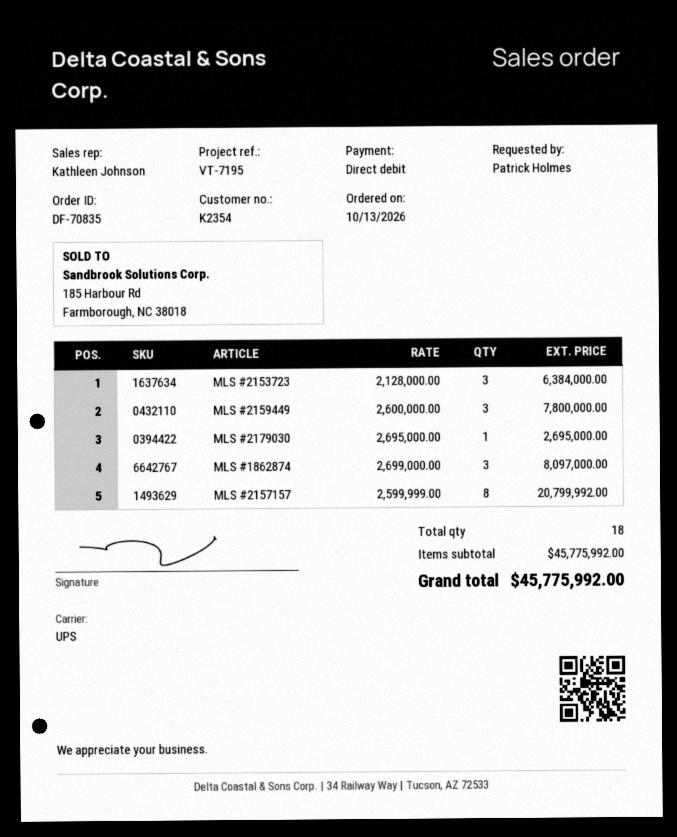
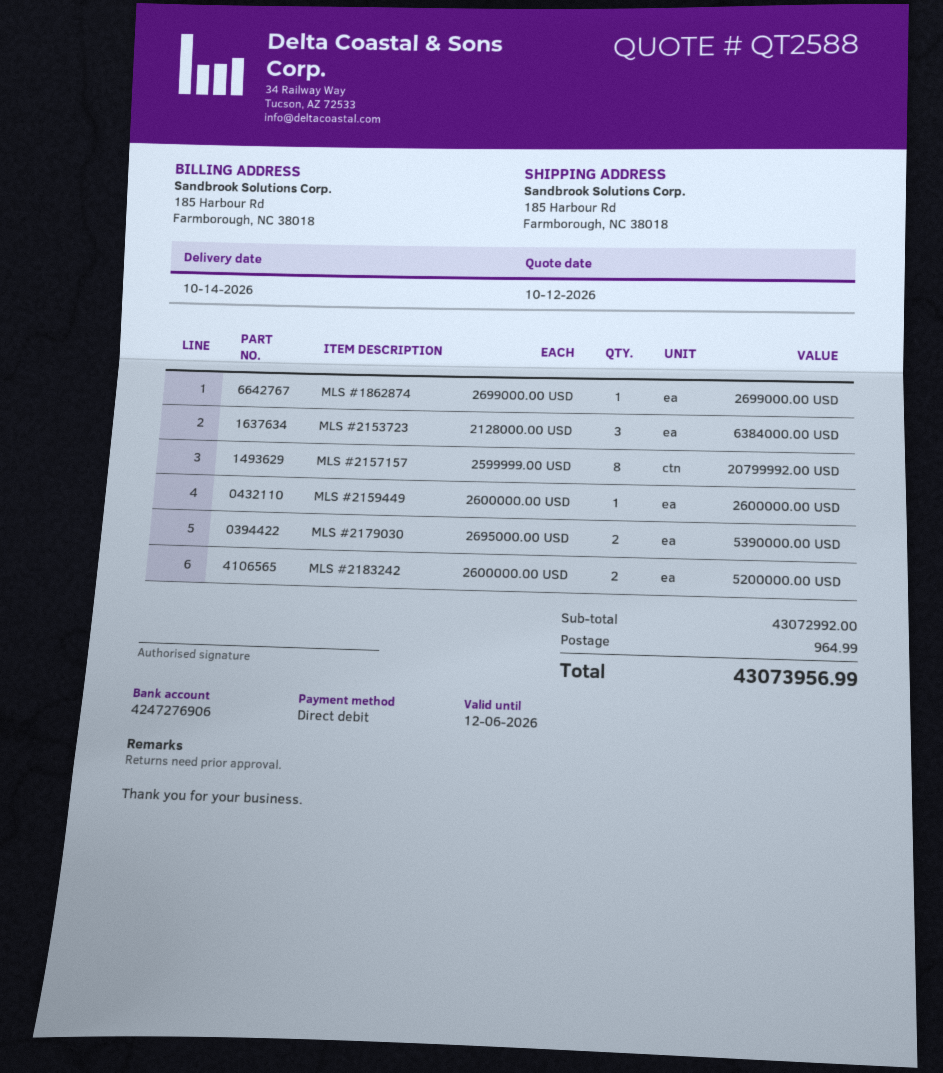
MLS #2159449: 3 x 2600000.00 = 7800000.00 -> 1 x 2600000.00 = 2600000.00
MLS #2179030: 1 x 2695000.00 = 2695000.00 -> 2 x 2695000.00 = 5390000.00
MLS #1862874: 3 x 2699000.00 = 8097000.00 -> 1 x 2699000.00 = 2699000.00
MLS #2183242: none -> 2 x 2600000.00 = 5200000.00
subtotal: 45775992.00 -> 43072992.00
shipping: none -> 964.99
total: 45775992.00 -> 43073956.99

